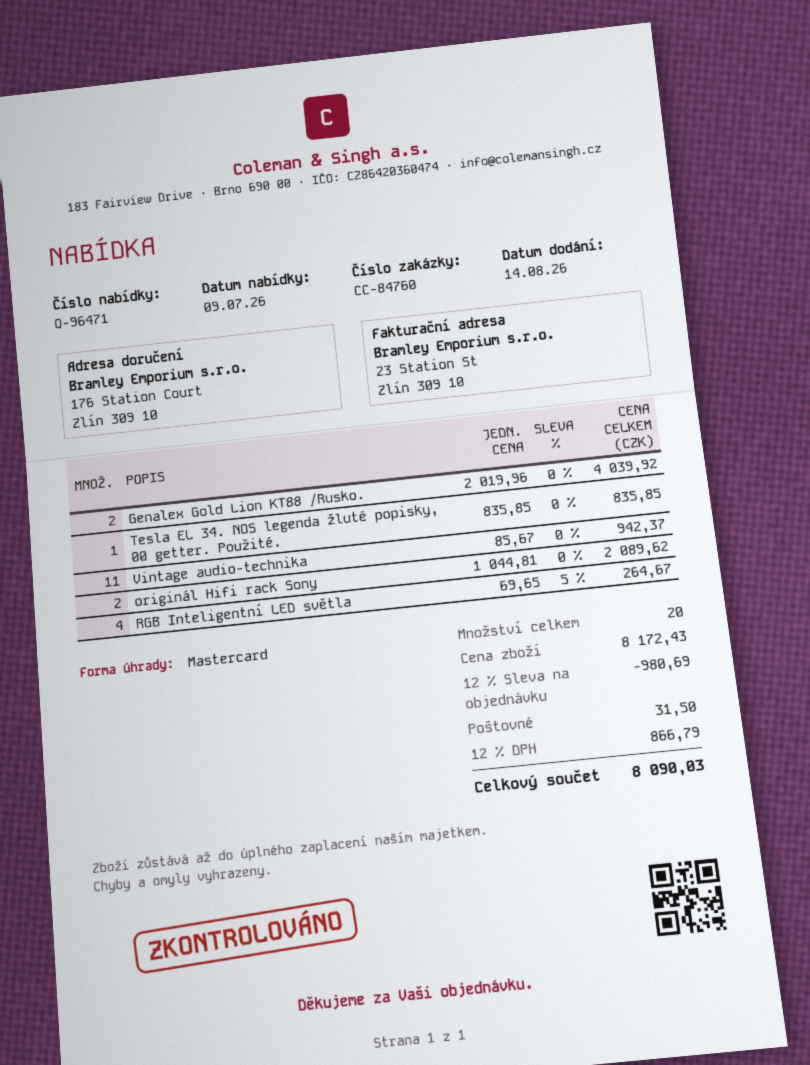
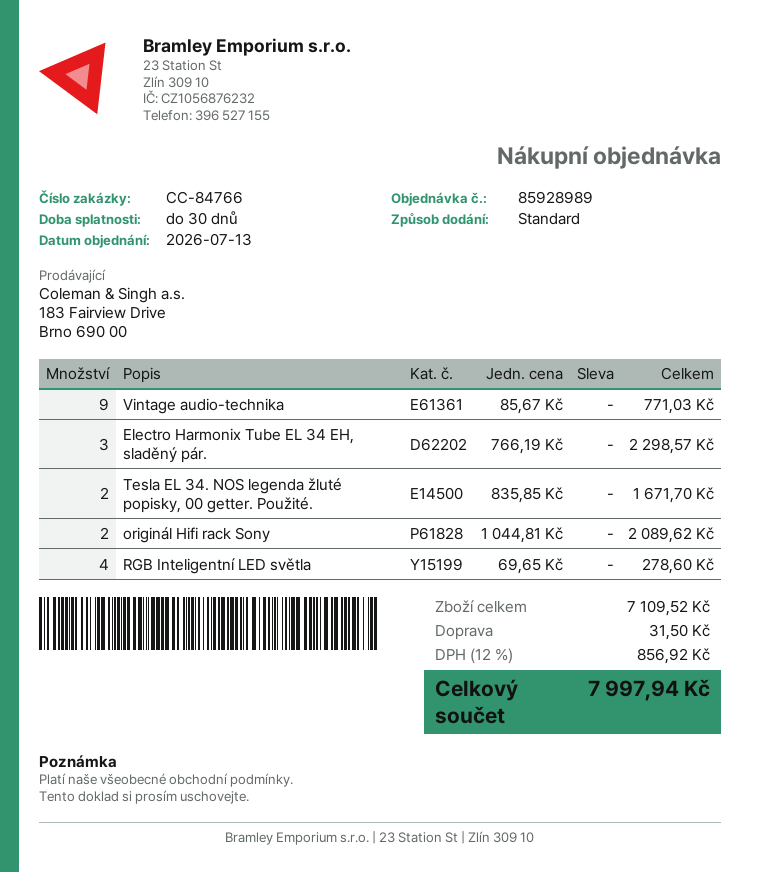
reference: CC-84760 -> CC-84766
Genalex Gold Lion KT88 /Rusko.: 2 x 2019.96 = 4039.92 -> none
Tesla EL 34. NOS legenda žluté popisky, 00 getter. Použité.: 1 x 835.85 = 835.85 -> 2 x 835.85 = 1671.70
Vintage audio-technika: 11 x 85.67 = 942.37 -> 9 x 85.67 = 771.03
RGB Inteligentní LED světla: 4 x 69.65 - 5% = 264.67 -> 4 x 69.65 = 278.60
Electro Harmonix Tube EL 34 EH, sladěný pár.: none -> 3 x 766.19 = 2298.57
subtotal: 8172.43 -> 7109.52
discount: 12% = 980.69 -> none
tax: 12% = 866.79 -> 12% = 856.92
total: 8090.03 -> 7997.94

